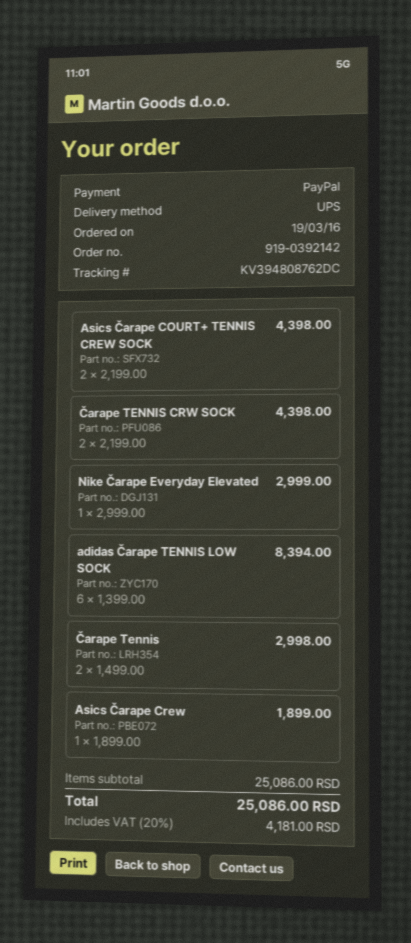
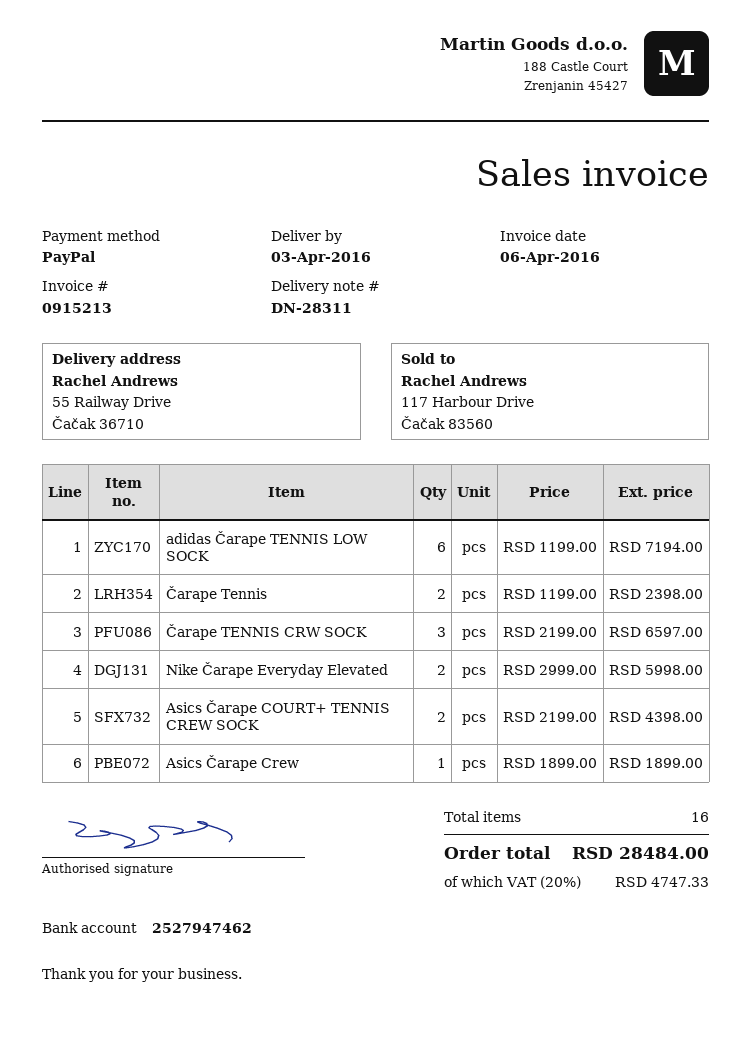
Čarape TENNIS CRW SOCK: 2 x 2199.00 = 4398.00 -> 3 x 2199.00 = 6597.00
Nike Čarape Everyday Elevated: 1 x 2999.00 = 2999.00 -> 2 x 2999.00 = 5998.00
adidas Čarape TENNIS LOW SOCK: 6 x 1399.00 = 8394.00 -> 6 x 1199.00 = 7194.00
Čarape Tennis: 2 x 1499.00 = 2998.00 -> 2 x 1199.00 = 2398.00
tax: 20% = 4181.00 -> 20% = 4747.33
total: 25086.00 -> 28484.00

